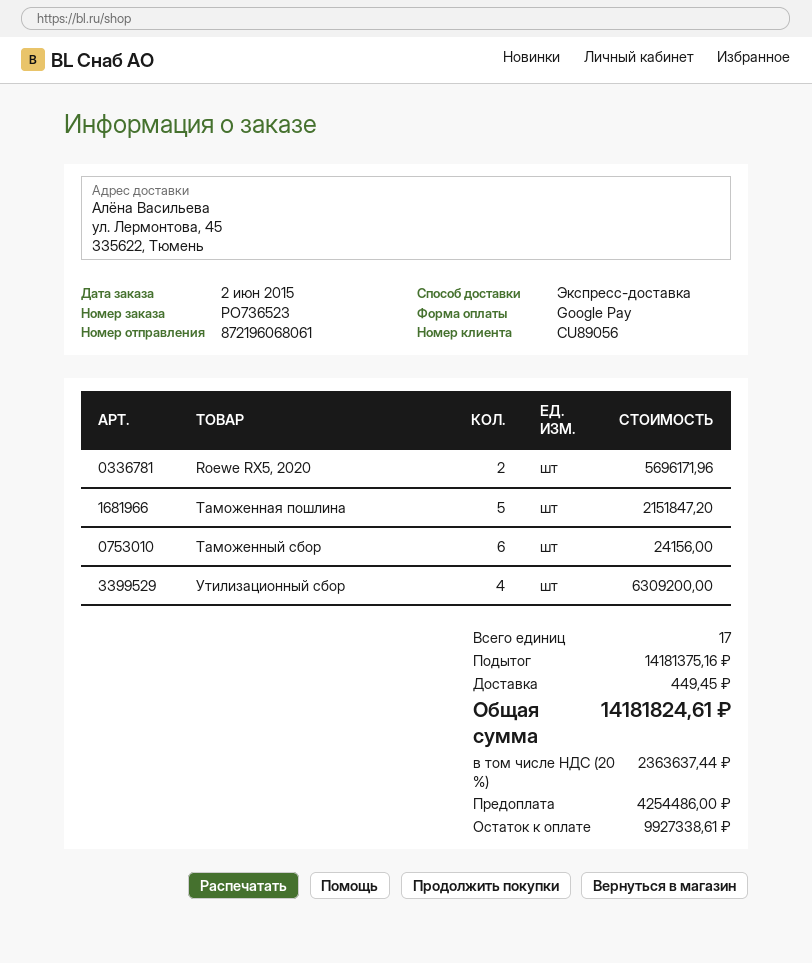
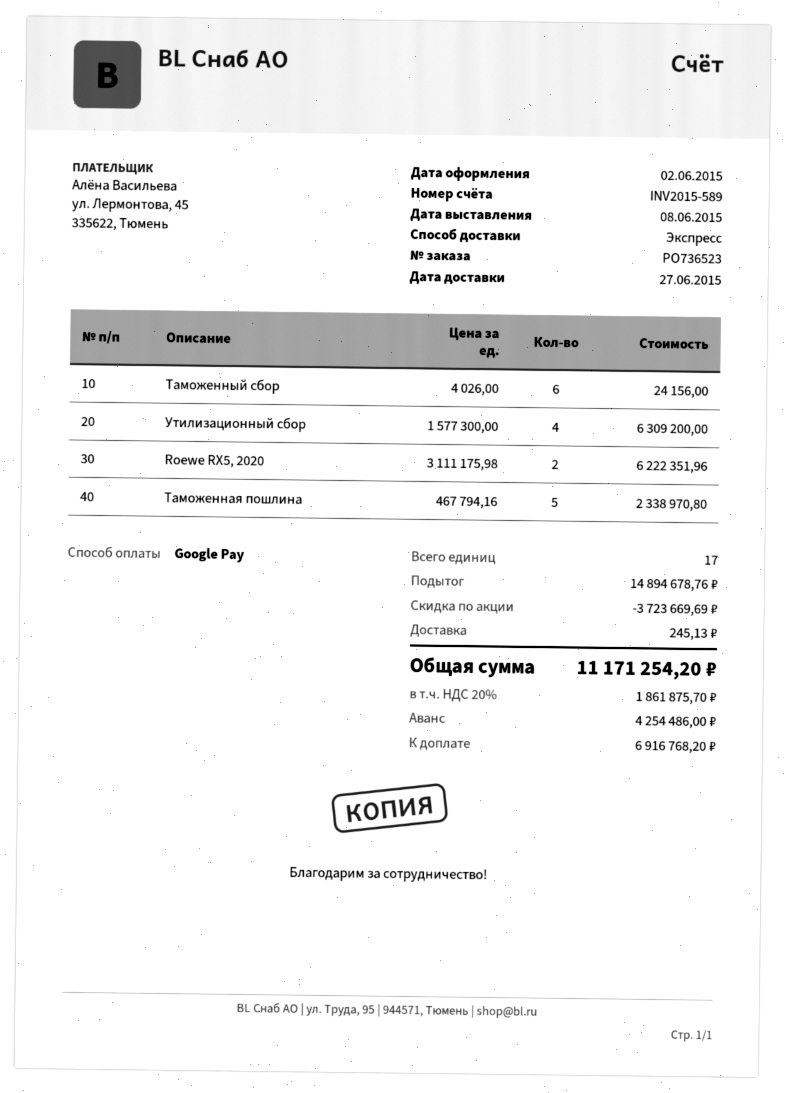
Roewe RX5, 2020: 2 for 5696171.96 -> 2 for 6222351.96
Таможенная пошлина: 5 for 2151847.20 -> 5 for 2338970.80
subtotal: 14181375.16 -> 14894678.76
discount: none -> 3723669.69
shipping: 449.45 -> 245.13
tax: 20% = 2363637.44 -> 20% = 1861875.70
total: 14181824.61 -> 11171254.20
balance: 9927338.61 -> 6916768.20

